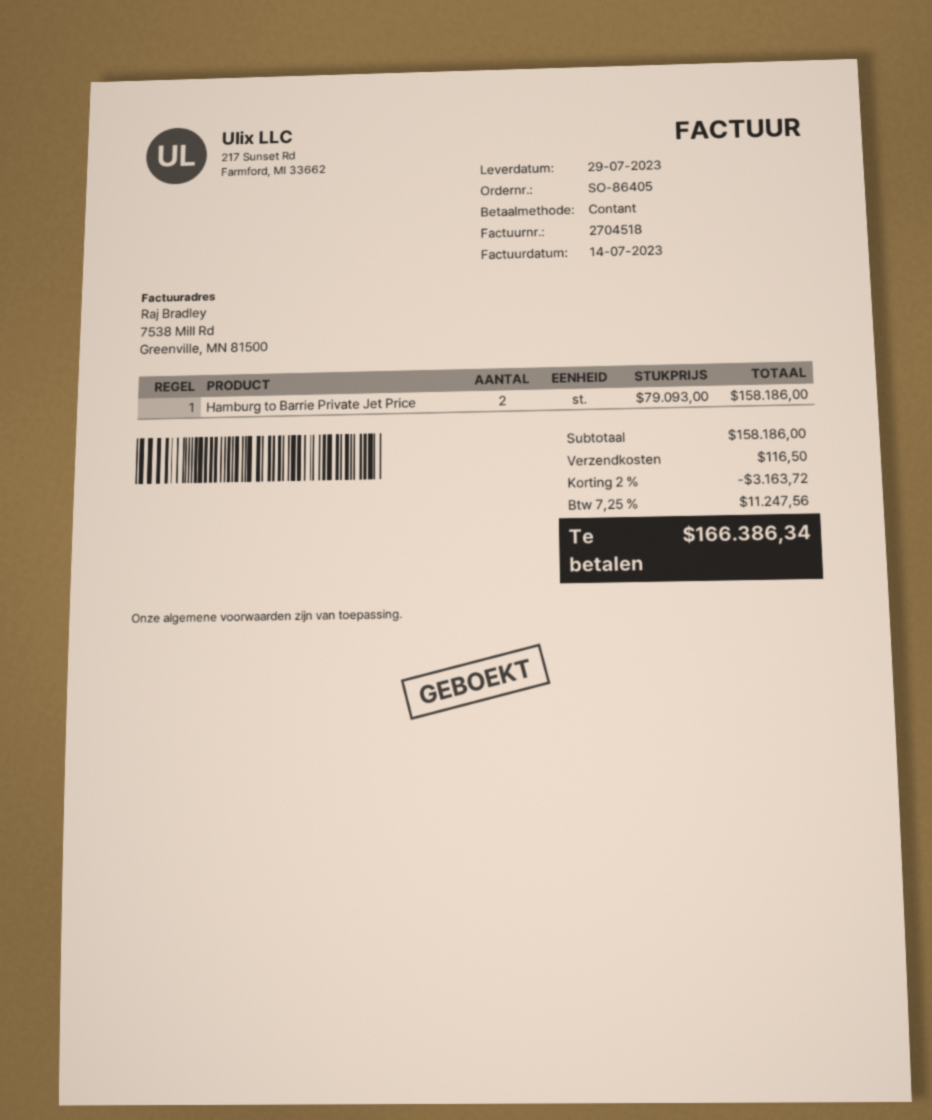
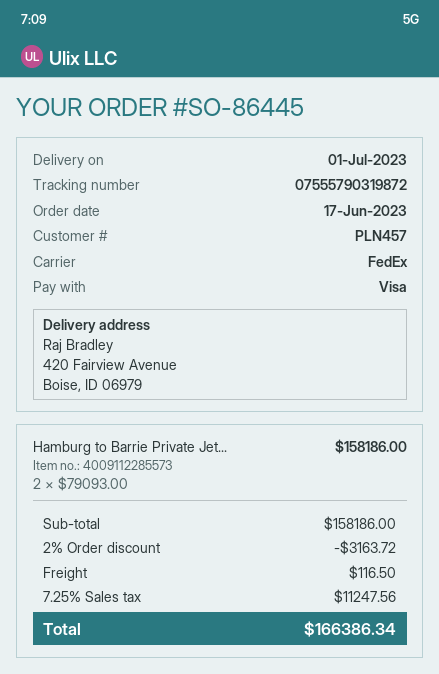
order number: SO-86405 -> SO-86445
delivery date: 2023-07-29 -> 2023-07-01
payment method: cash -> Visa

